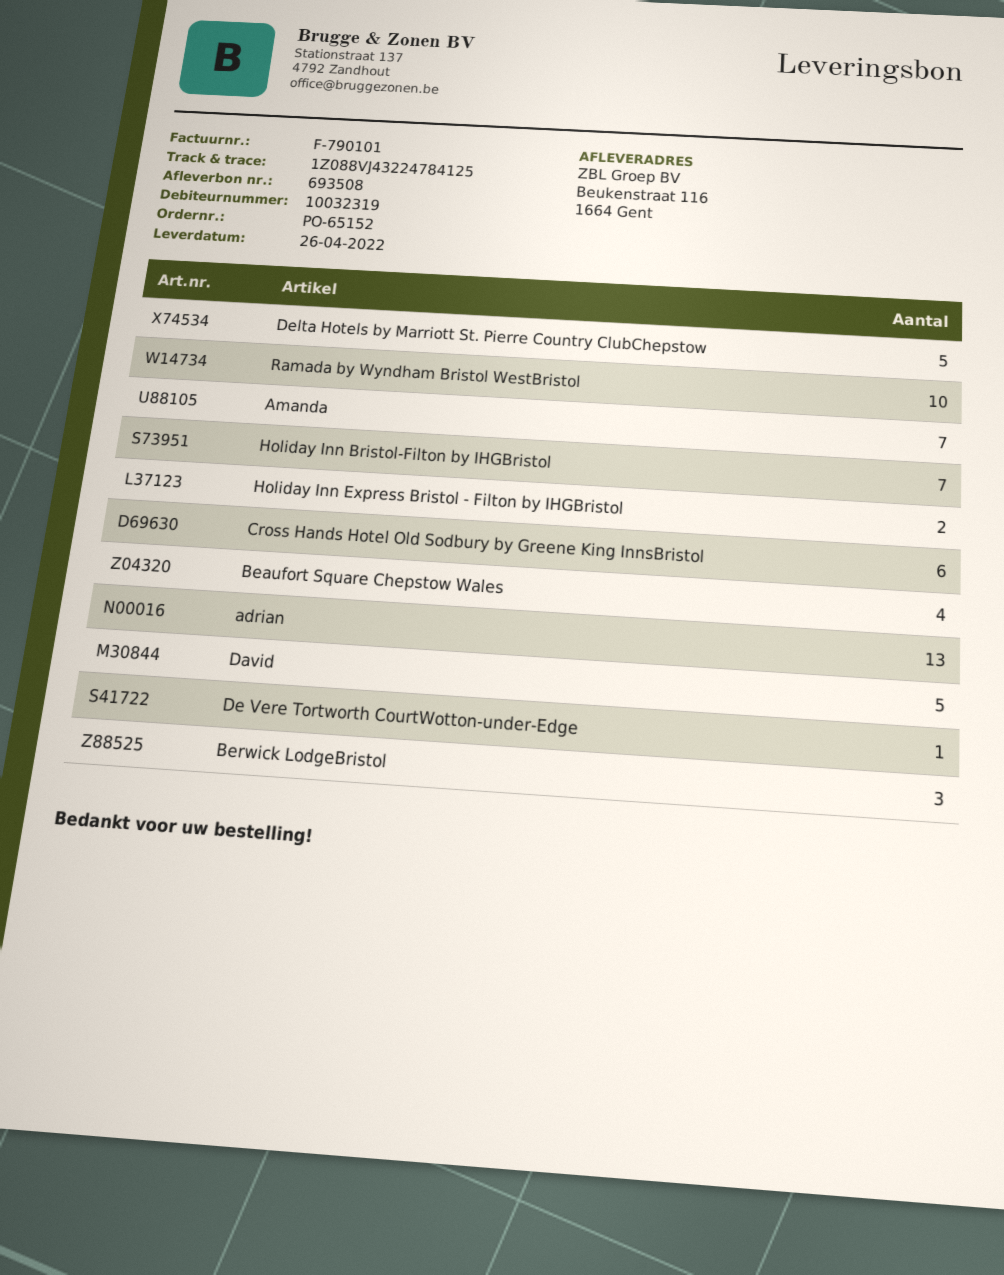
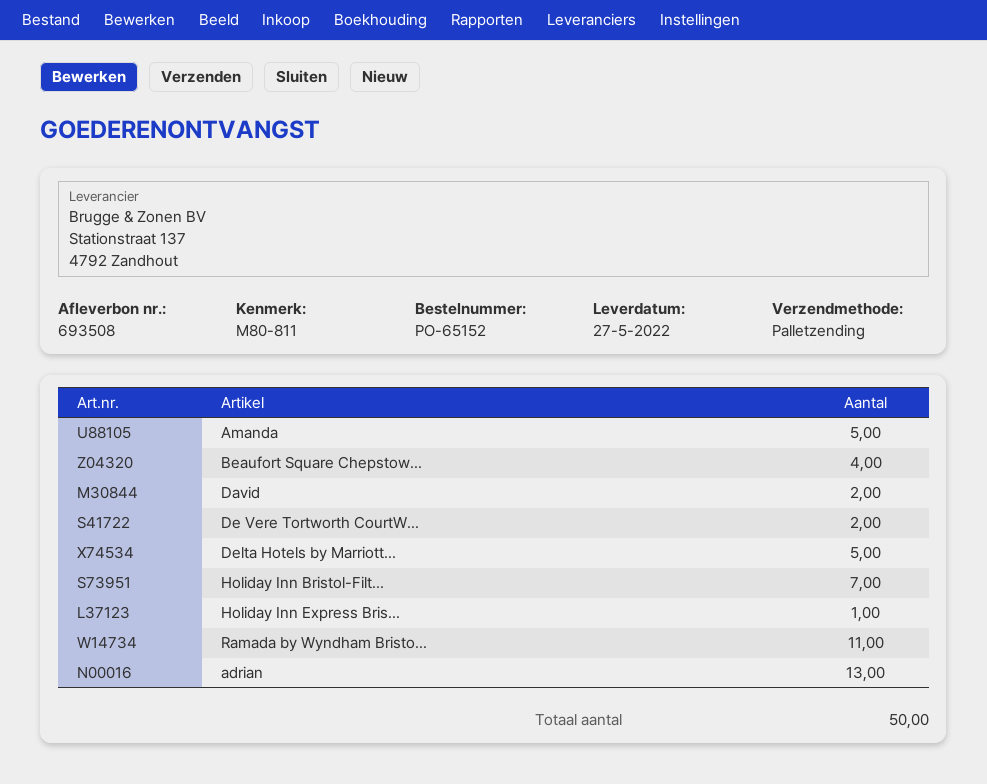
delivery date: 2022-04-26 -> 2022-05-27
Ramada by Wyndham Bristol WestBristol: 10 -> 11
Amanda: 7 -> 5
Holiday Inn Express Bristol - Filton by IHGBristol: 2 -> 1
Cross Hands Hotel Old Sodbury by Greene King InnsBristol: 6 -> none
David: 5 -> 2
De Vere Tortworth CourtWotton-under-Edge: 1 -> 2
Berwick LodgeBristol: 3 -> none

